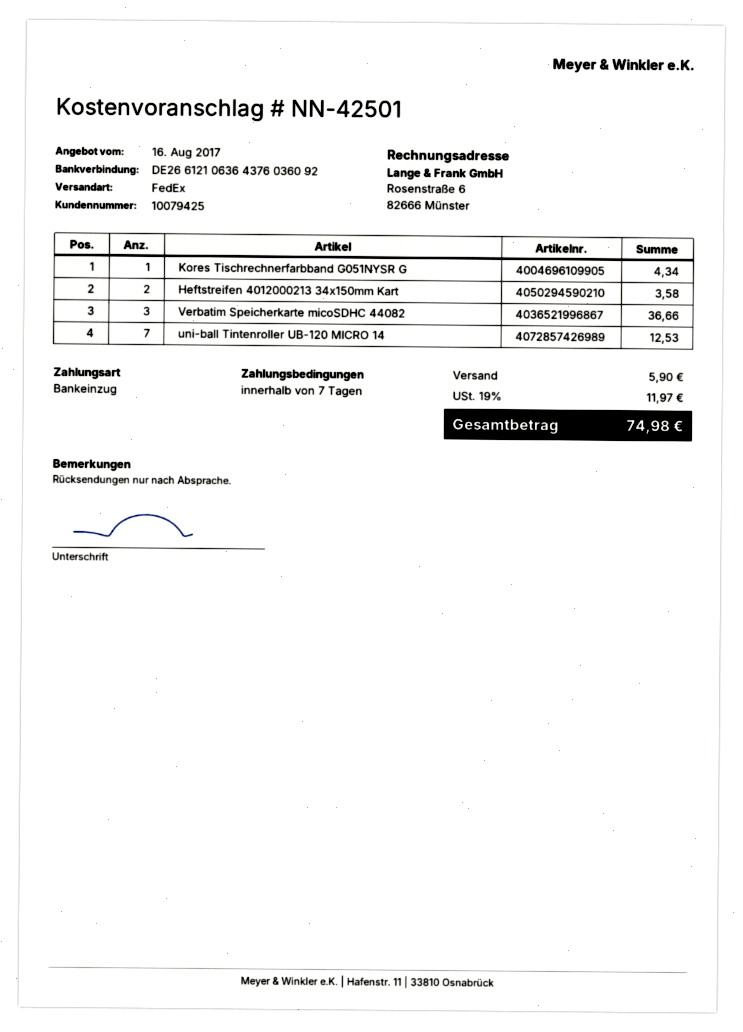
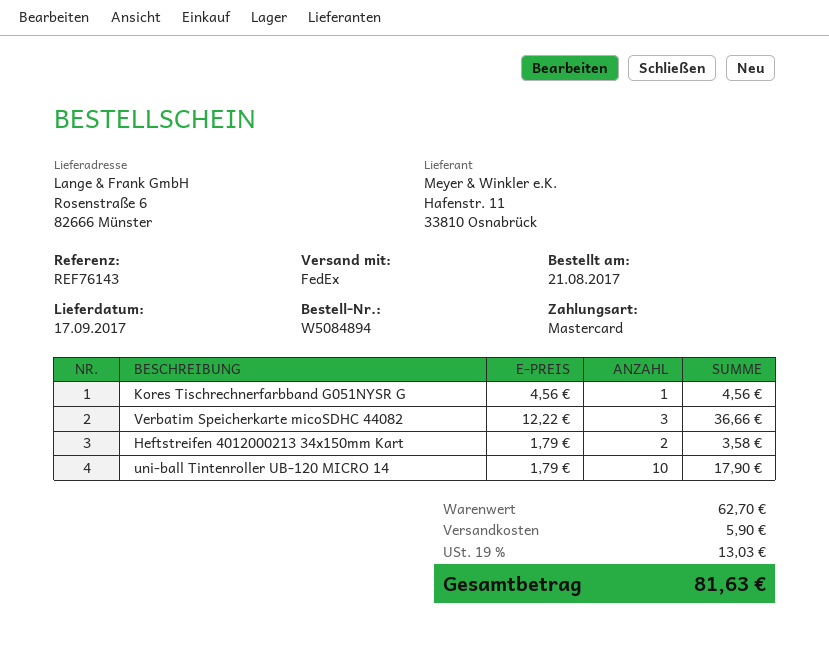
payment method: direct debit -> Mastercard
Kores Tischrechnerfarbband G051NYSR G: 1 for 4.34 -> 1 for 4.56
uni-ball Tintenroller UB-120 MICRO 14: 7 for 12.53 -> 10 for 17.90
tax: 19% = 11.97 -> 19% = 13.03
total: 74.98 -> 81.63

